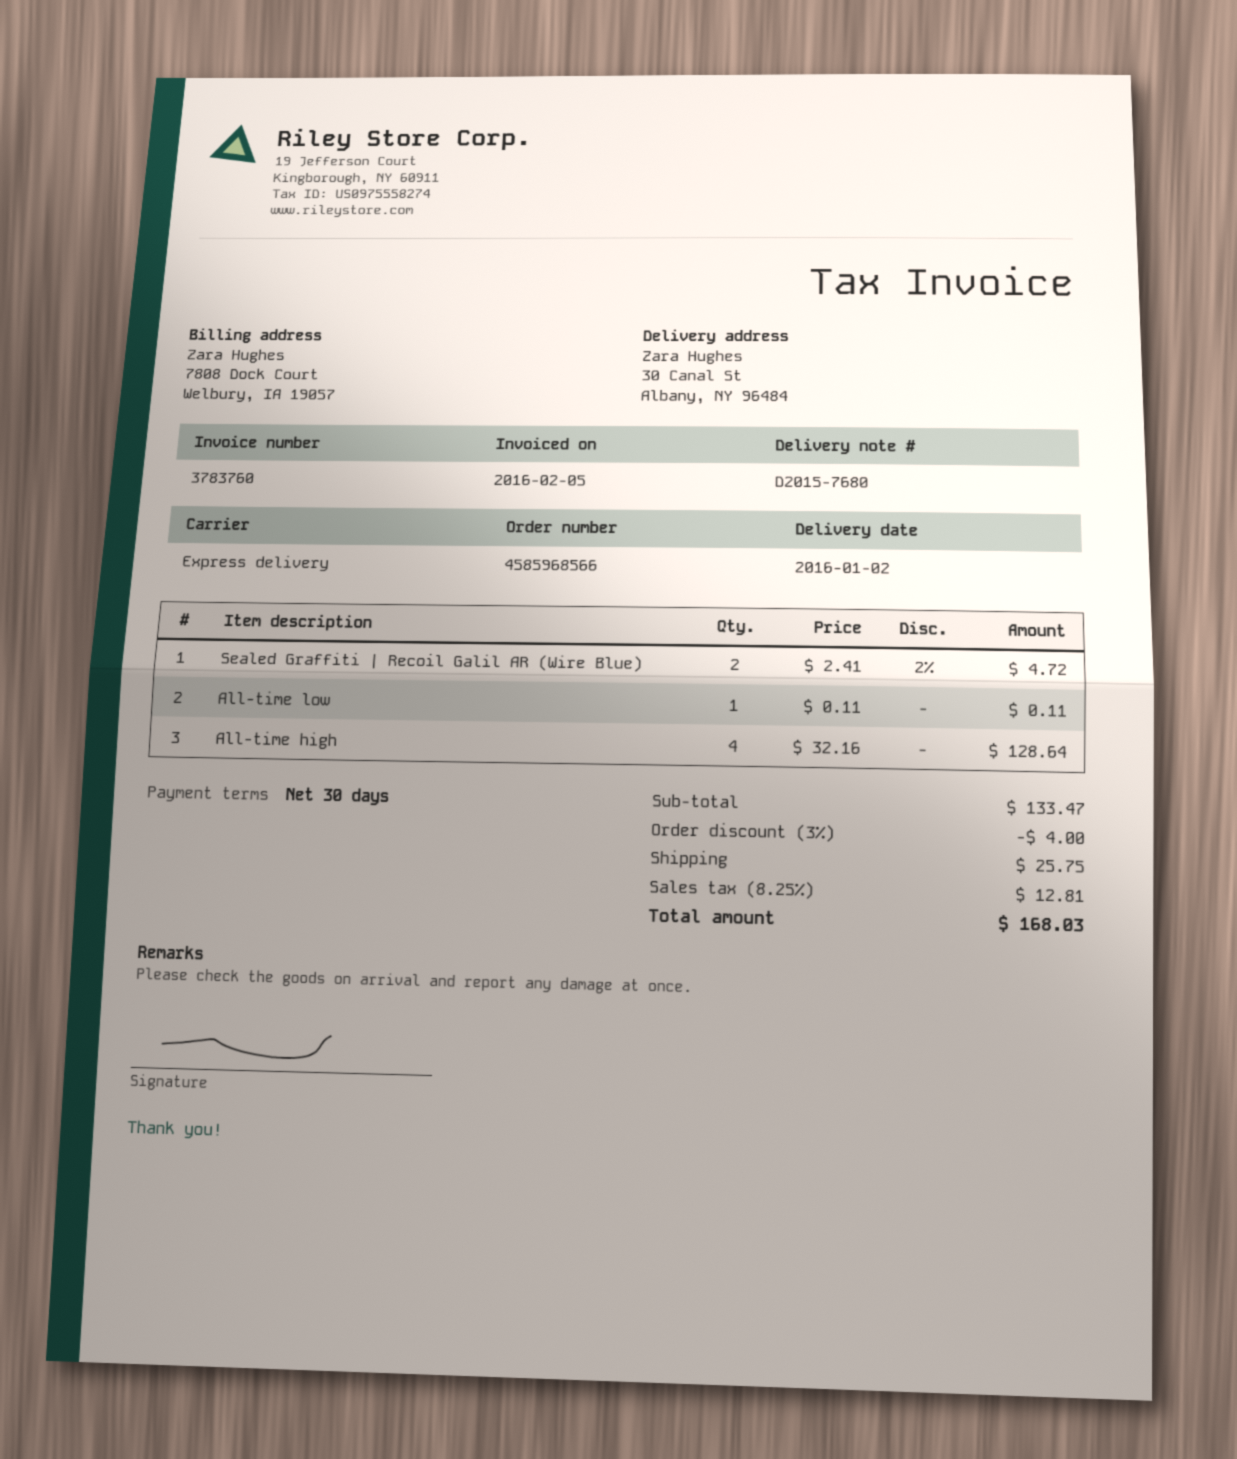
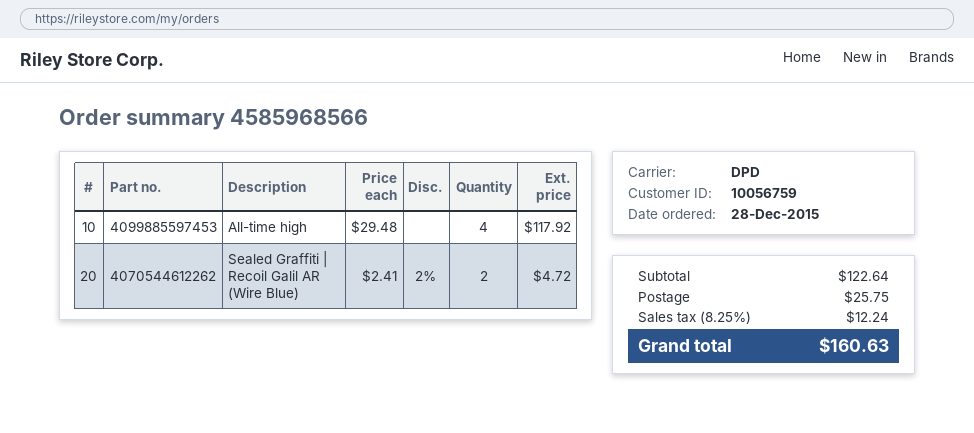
shipping method: express -> DPD
All-time low: 1 x 0.11 = 0.11 -> none
All-time high: 4 x 32.16 = 128.64 -> 4 x 29.48 = 117.92
subtotal: 133.47 -> 122.64
discount: 3% = 4.00 -> none
tax: 8.25% = 12.81 -> 8.25% = 12.24
total: 168.03 -> 160.63

